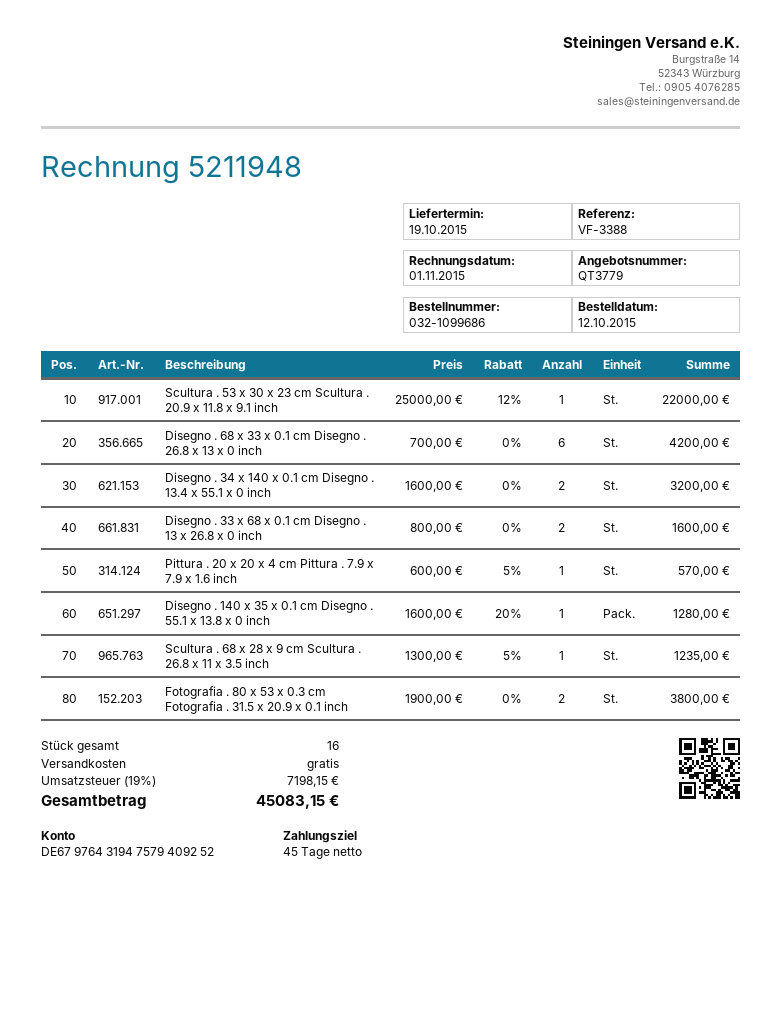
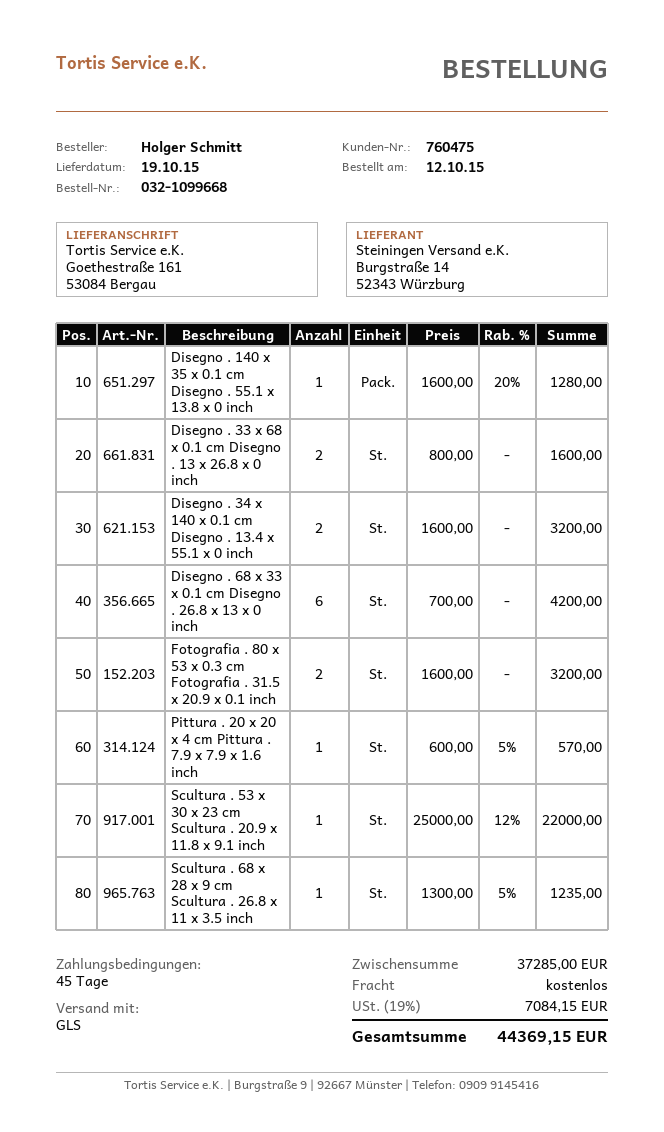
order number: 032-1099686 -> 032-1099668
Fotografia . 80 x 53 x 0.3 cm Fotografia . 31.5 x 20.9 x 0.1 inch: 2 x 1900.00 = 3800.00 -> 2 x 1600.00 = 3200.00
tax: 19% = 7198.15 -> 19% = 7084.15
total: 45083.15 -> 44369.15

